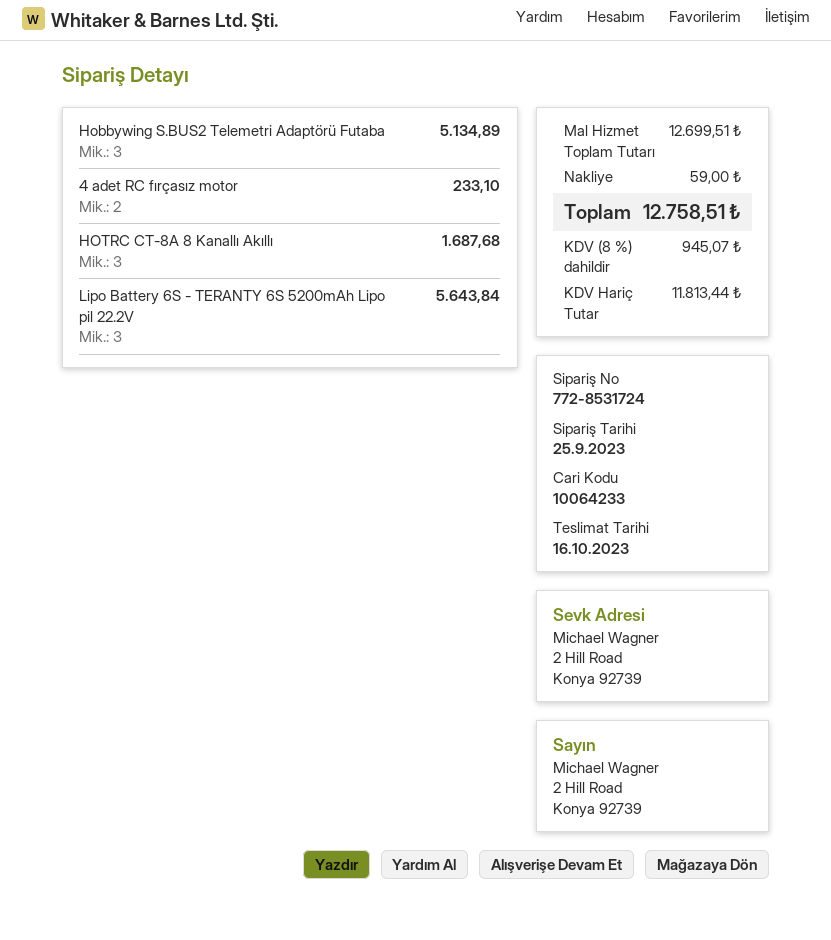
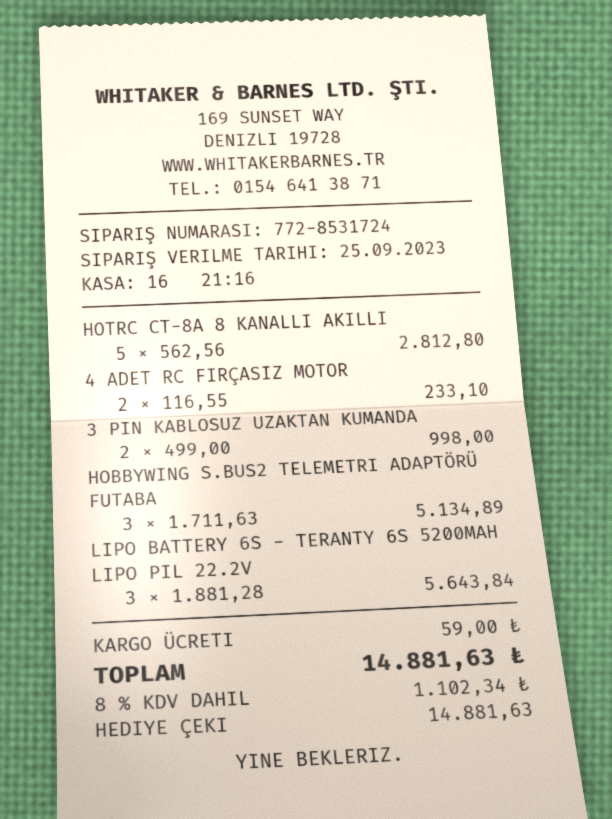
HOTRC CT-8A 8 Kanallı Akıllı: 3 for 1687.68 -> 5 for 2812.80
3 PIN KABLOSUZ UZAKTAN KUMANDA: none -> 2 for 998.00
tax: 8% = 945.07 -> 8% = 1102.34
total: 12758.51 -> 14881.63

